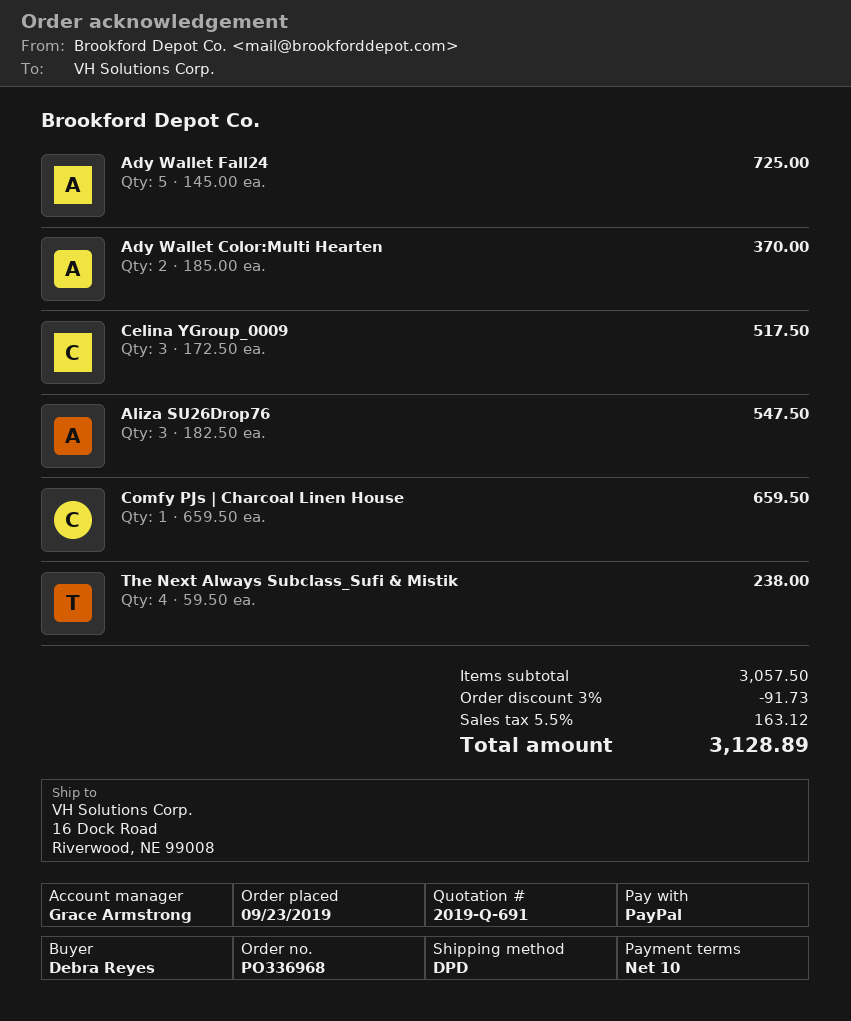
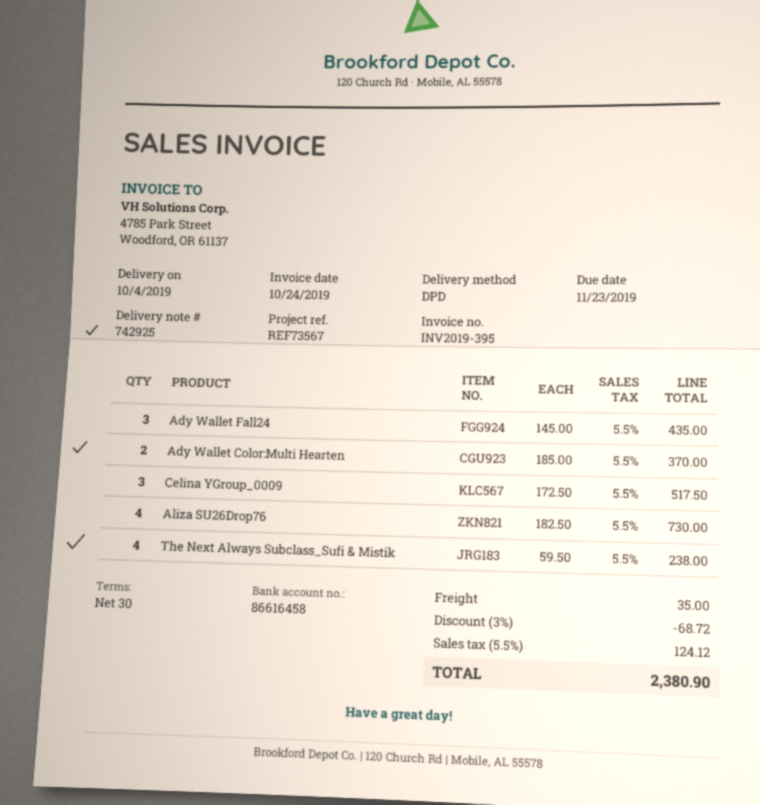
payment terms: 10 days -> 30 days
Ady Wallet Fall24: 5 x 145.00 = 725.00 -> 3 x 145.00 = 435.00
Aliza SU26Drop76: 3 x 182.50 = 547.50 -> 4 x 182.50 = 730.00
Comfy PJs | Charcoal Linen House: 1 x 659.50 = 659.50 -> none
discount: 3% = 91.73 -> 3% = 68.72
shipping: none -> 35.00
tax: 5.5% = 163.12 -> 5.5% = 124.12
total: 3128.89 -> 2380.90

